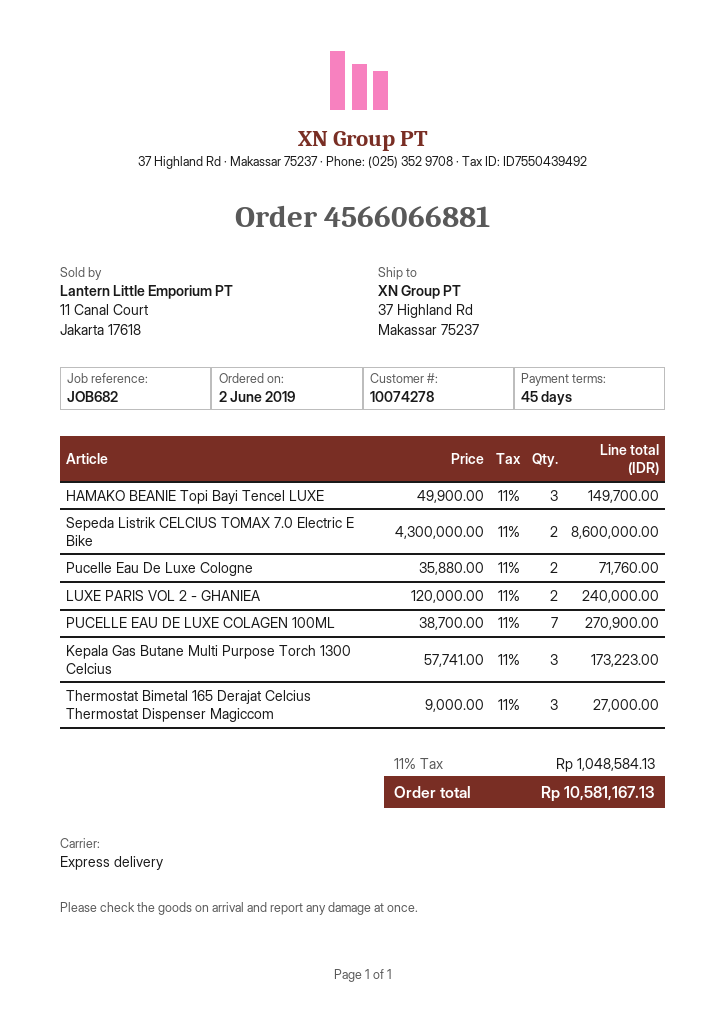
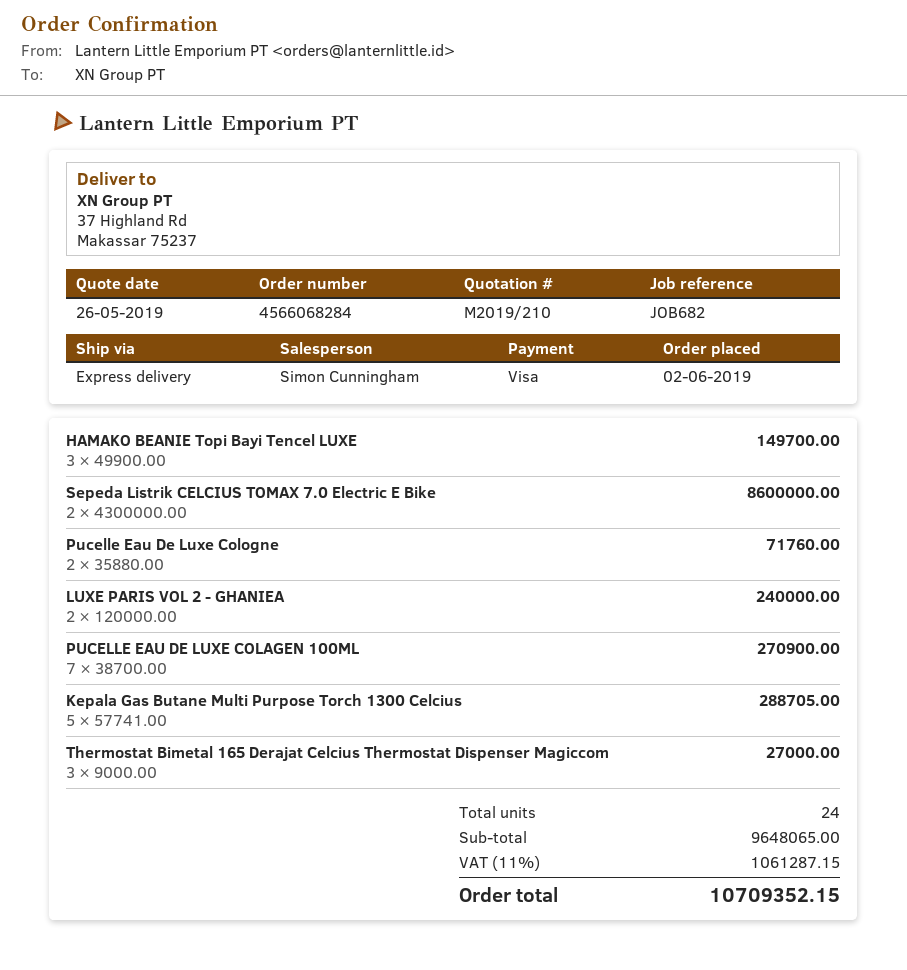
order number: 4566066881 -> 4566068284
Kepala Gas Butane Multi Purpose Torch 1300 Celcius: 3 x 57741.00 = 173223.00 -> 5 x 57741.00 = 288705.00
tax: 11% = 1048584.13 -> 11% = 1061287.15
total: 10581167.13 -> 10709352.15

